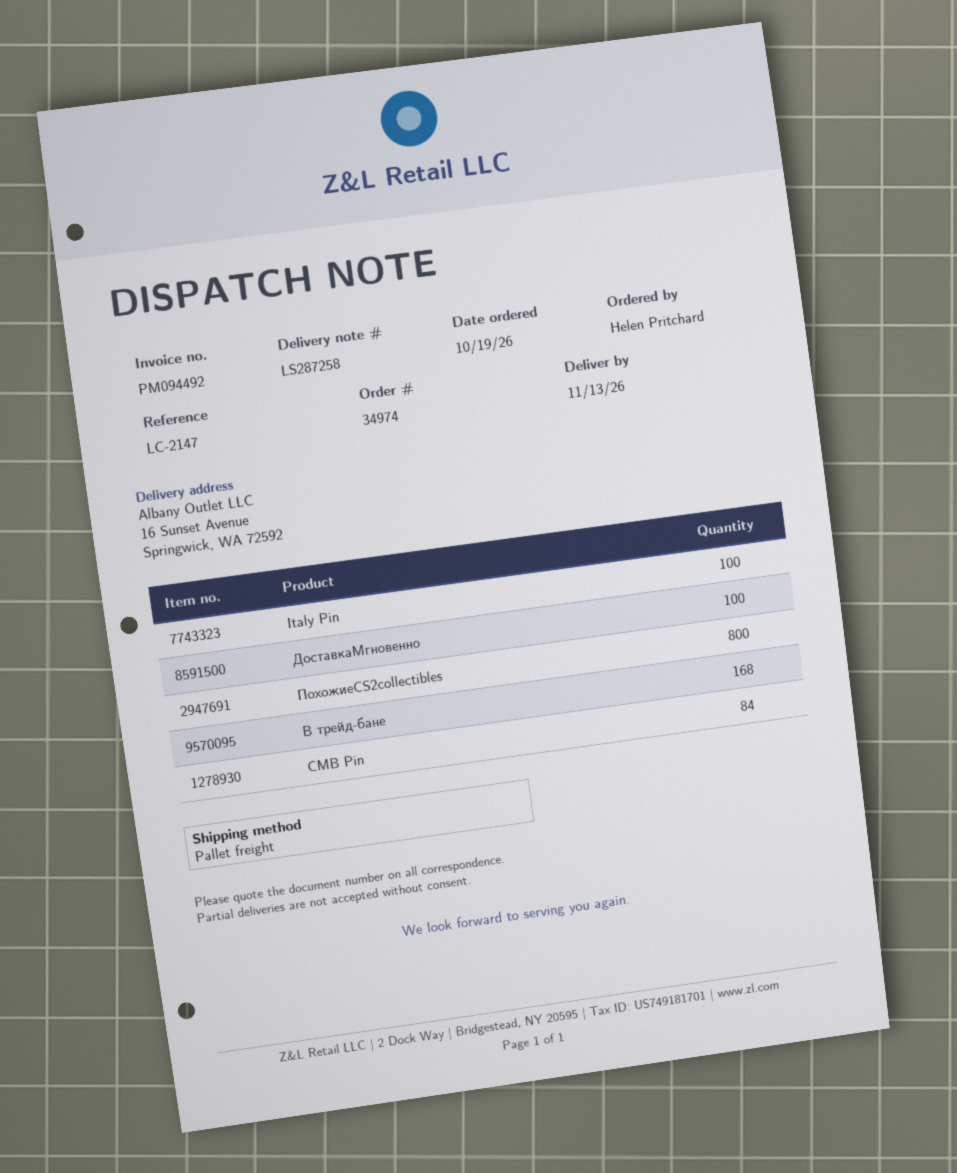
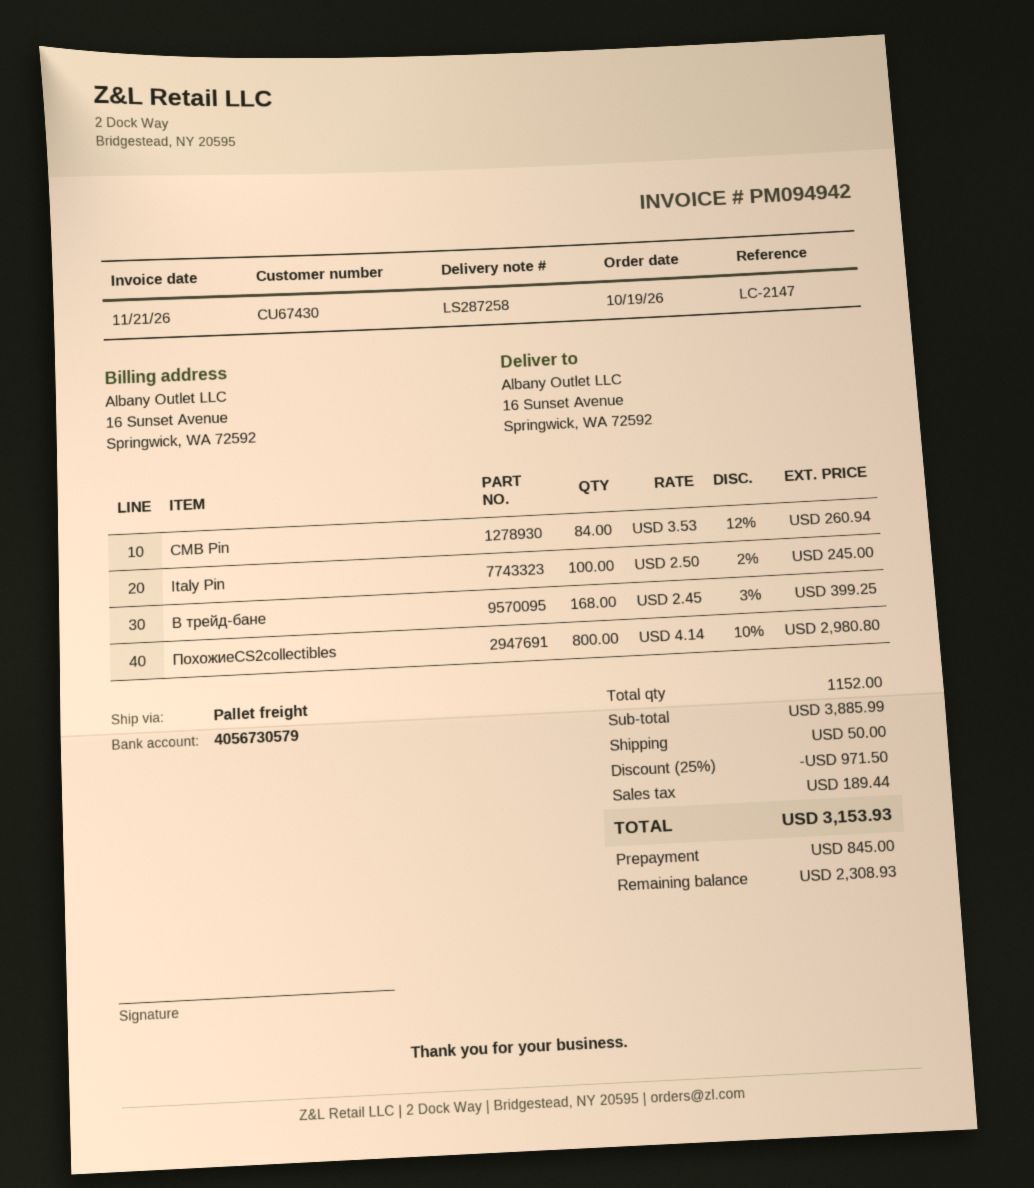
invoice number: PM094492 -> PM094942
ДоставкаМгновенно: 100 -> none

